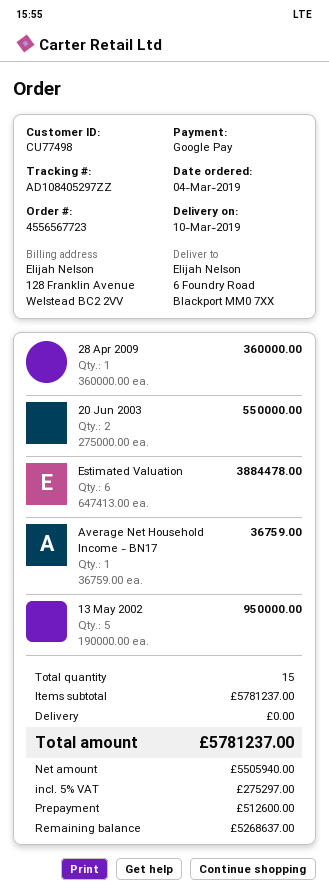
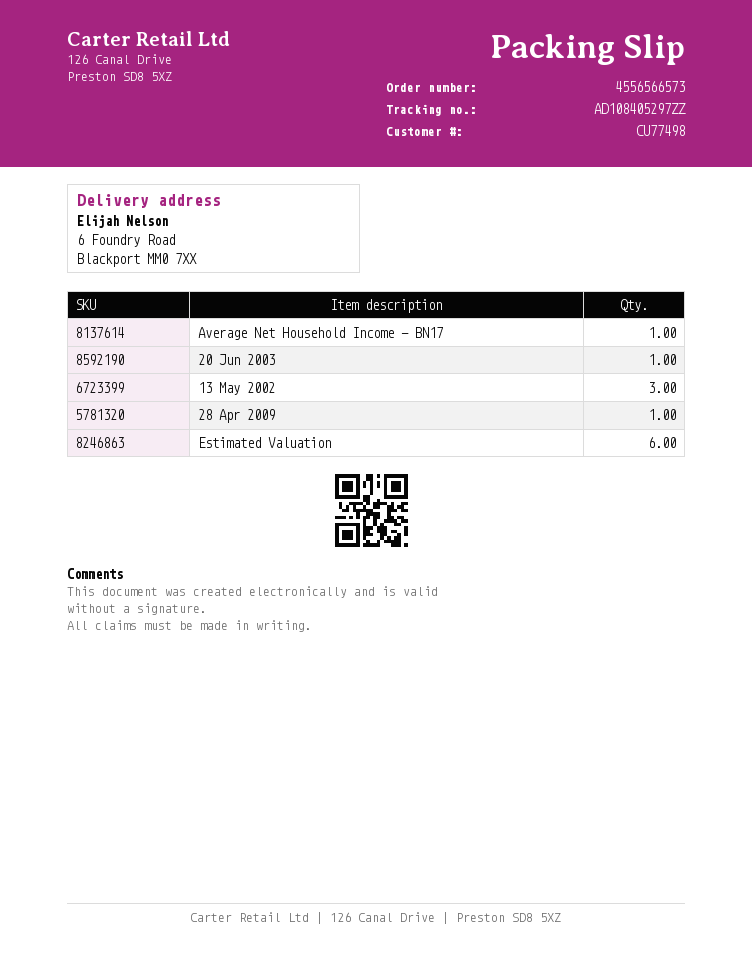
order number: 4556567723 -> 4556566573
20 Jun 2003: 2 -> 1
13 May 2002: 5 -> 3

